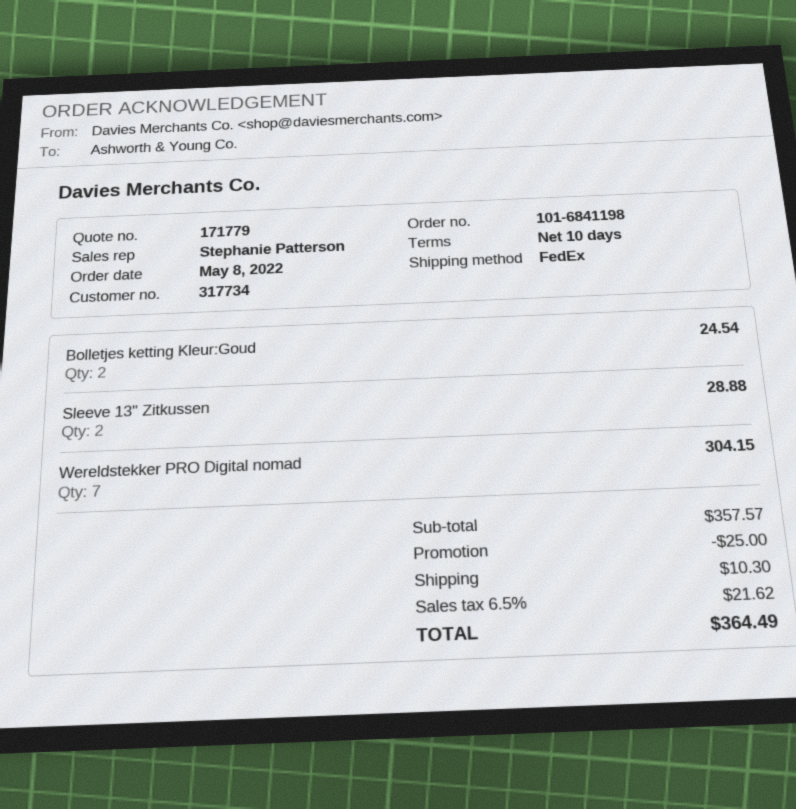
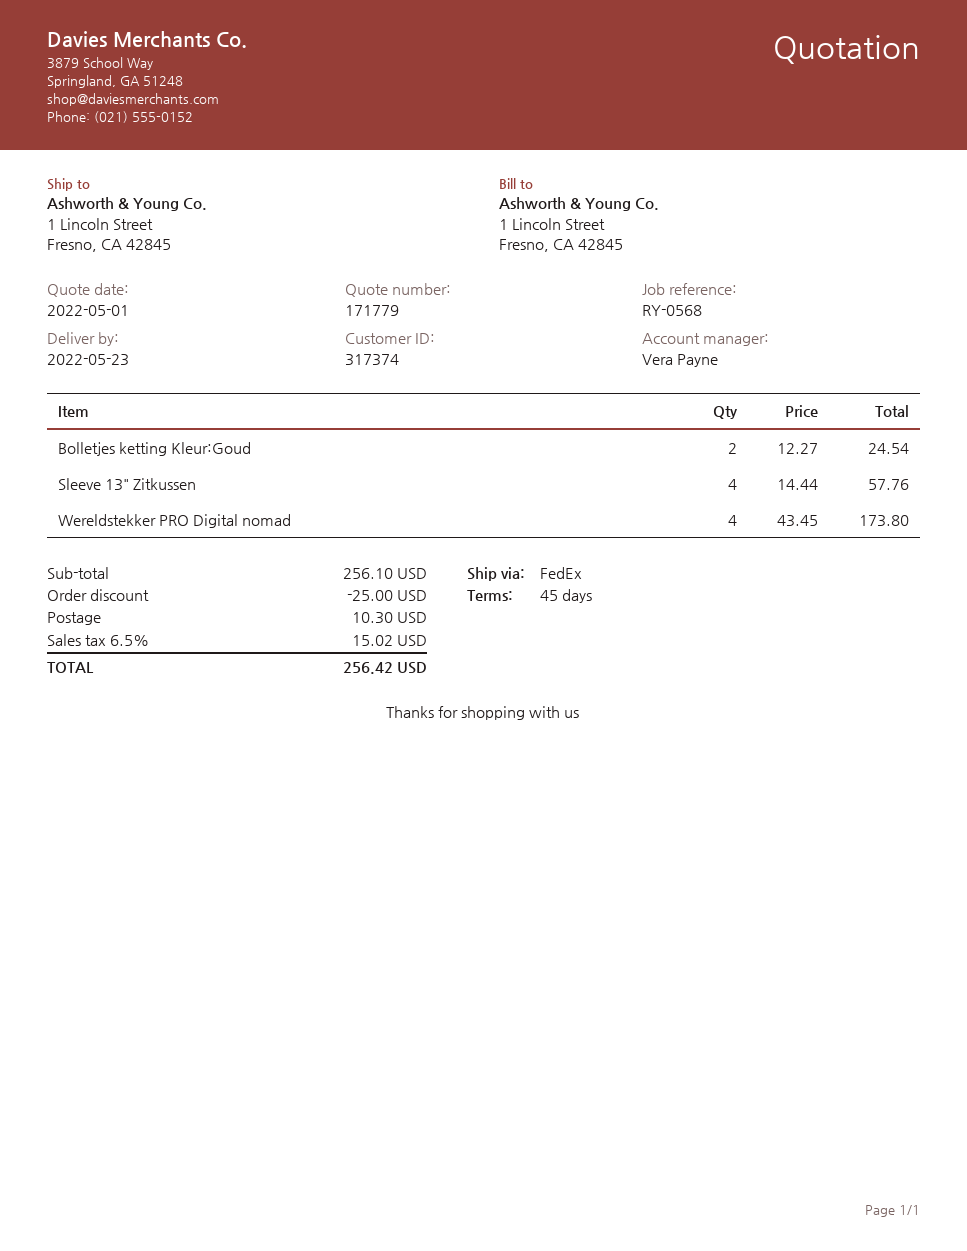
payment terms: 10 days -> 45 days
customer number: 317734 -> 317374
sales rep: Stephanie Patterson -> Vera Payne
Sleeve 13" Zitkussen: 2 for 28.88 -> 4 for 57.76
Wereldstekker PRO Digital nomad: 7 for 304.15 -> 4 for 173.80
subtotal: 357.57 -> 256.10
tax: 6.5% = 21.62 -> 6.5% = 15.02
total: 364.49 -> 256.42

